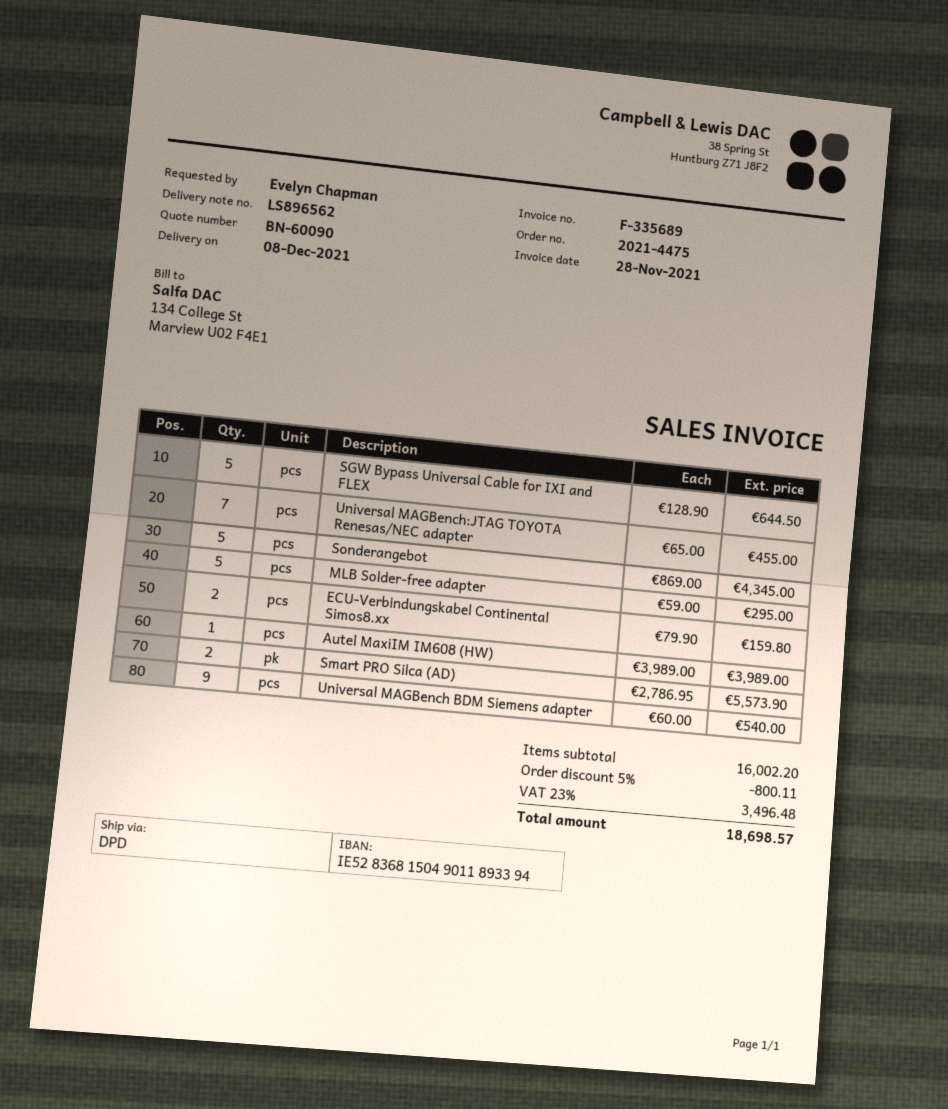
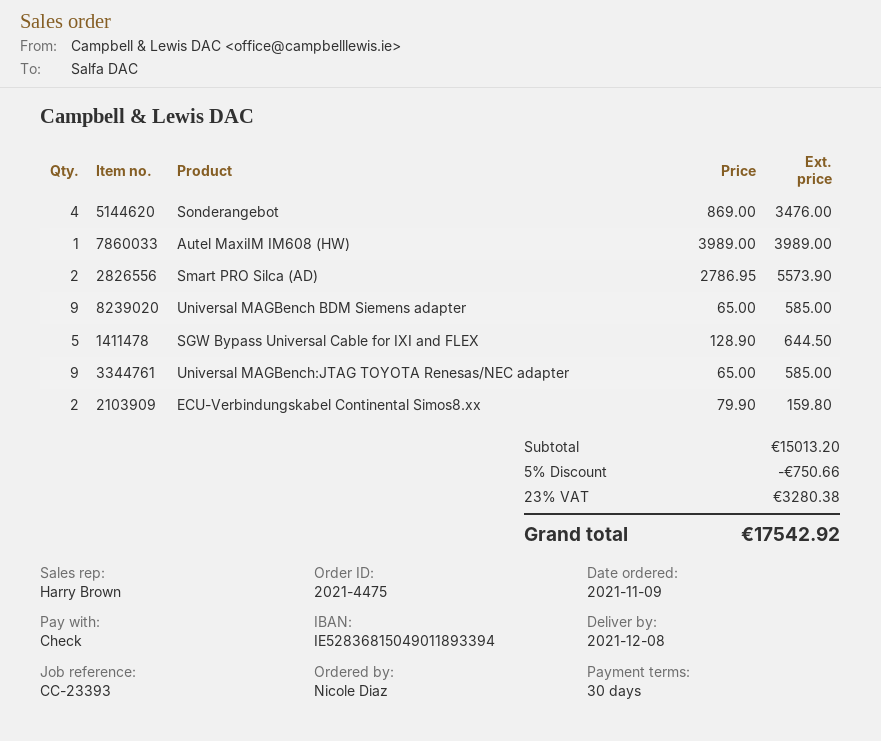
ordered by: Evelyn Chapman -> Nicole Diaz
Universal MAGBench:JTAG TOYOTA Renesas/NEC adapter: 7 x 65.00 = 455.00 -> 9 x 65.00 = 585.00
Sonderangebot: 5 x 869.00 = 4345.00 -> 4 x 869.00 = 3476.00
MLB Solder-free adapter: 5 x 59.00 = 295.00 -> none
Universal MAGBench BDM Siemens adapter: 9 x 60.00 = 540.00 -> 9 x 65.00 = 585.00
subtotal: 16002.20 -> 15013.20
discount: 5% = 800.11 -> 5% = 750.66
tax: 23% = 3496.48 -> 23% = 3280.38
total: 18698.57 -> 17542.92

